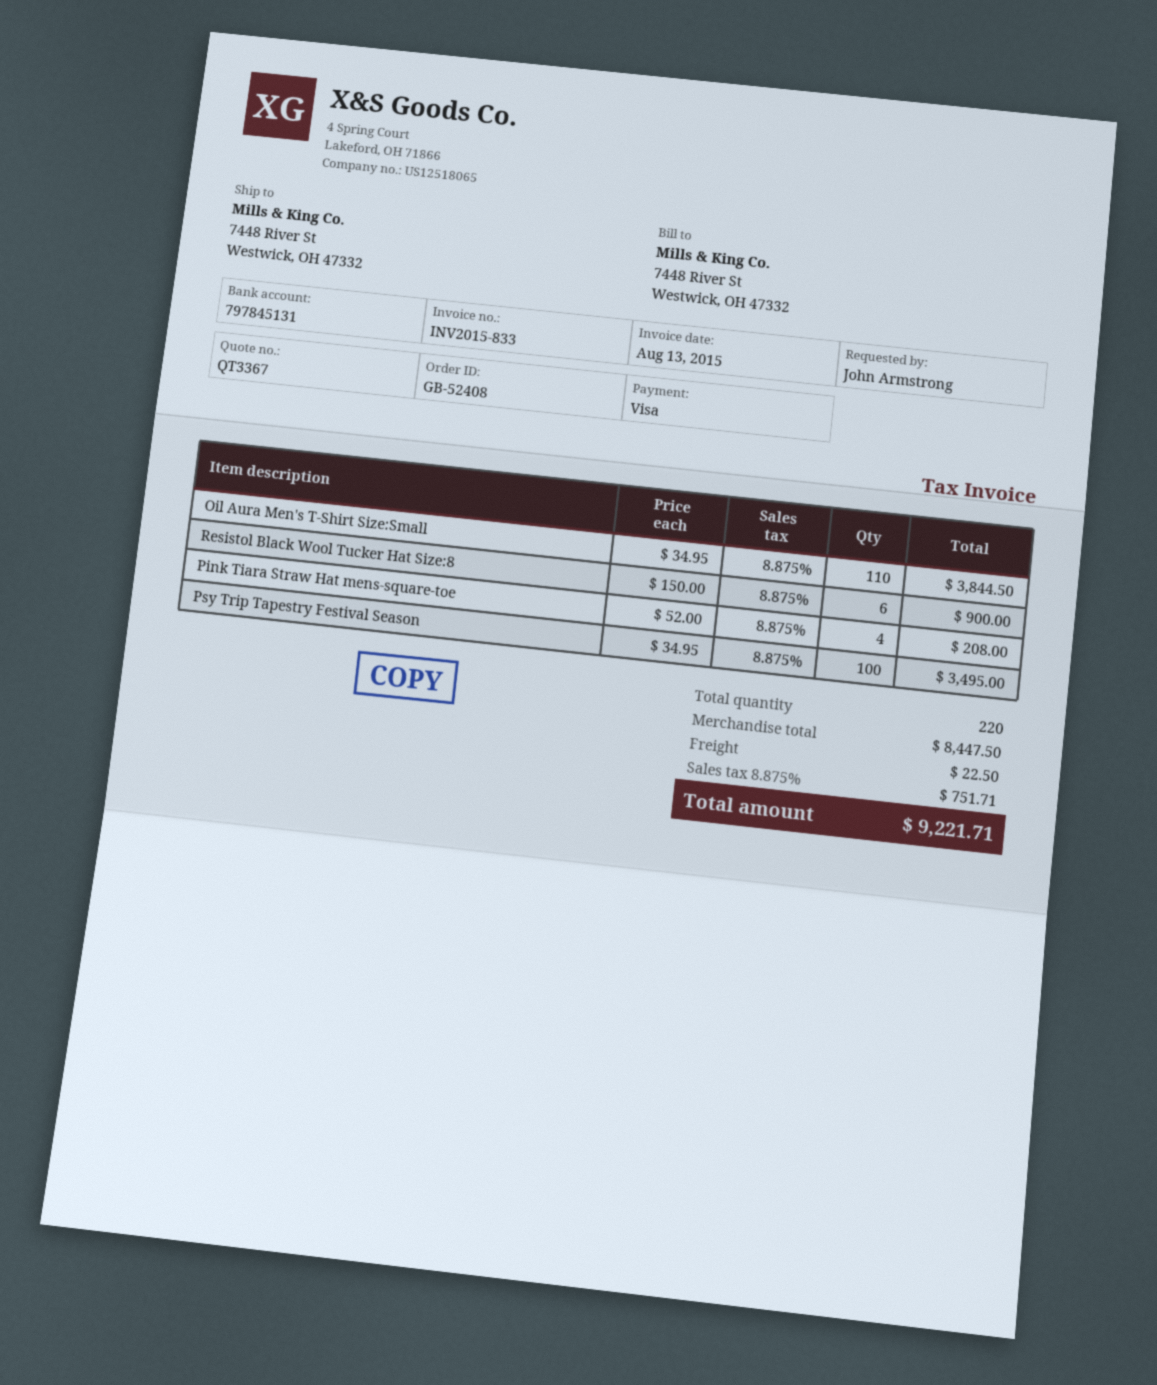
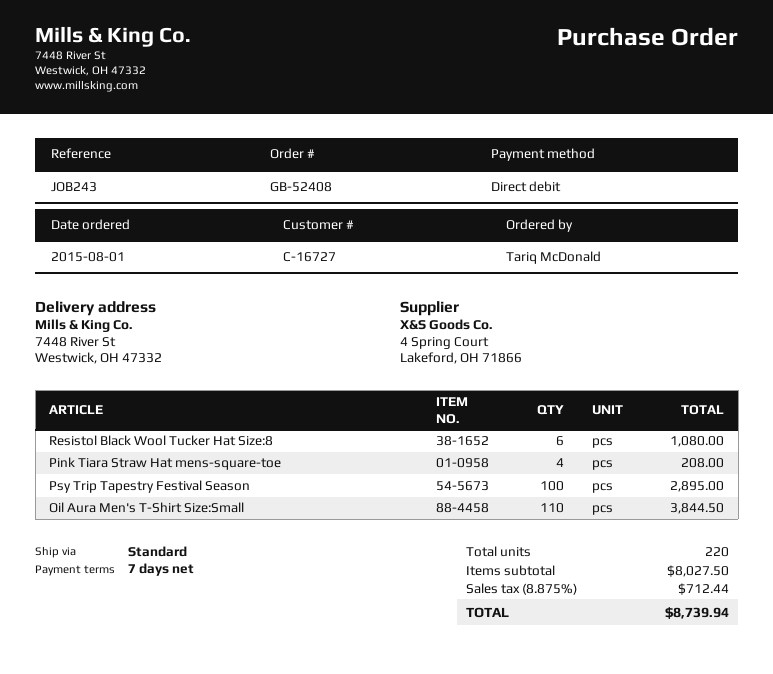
ordered by: John Armstrong -> Tariq McDonald
payment method: Visa -> direct debit
Resistol Black Wool Tucker Hat Size:8: 6 for 900.00 -> 6 for 1080.00
Psy Trip Tapestry Festival Season: 100 for 3495.00 -> 100 for 2895.00
subtotal: 8447.50 -> 8027.50
shipping: 22.50 -> none
tax: 8.875% = 751.71 -> 8.875% = 712.44
total: 9221.71 -> 8739.94

